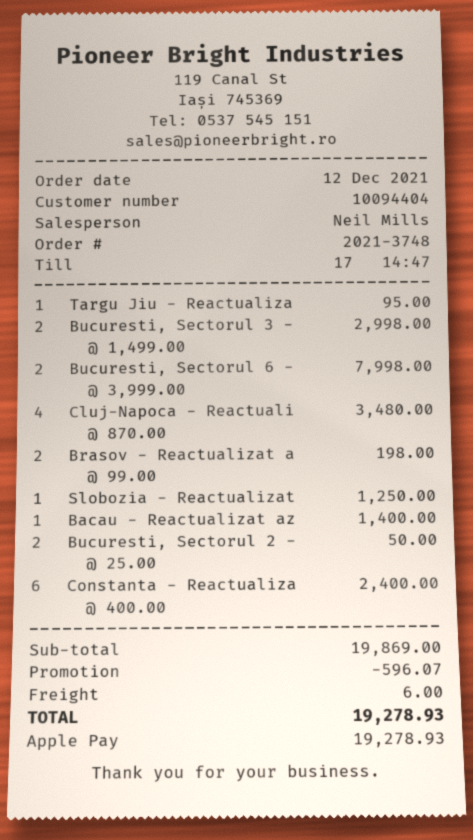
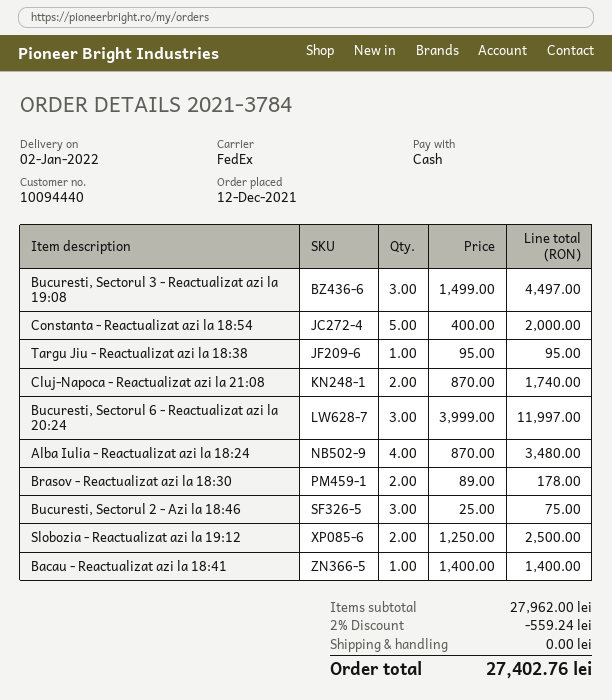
order number: 2021-3748 -> 2021-3784
customer number: 10094404 -> 10094440
payment method: Apple Pay -> cash
Bucuresti, Sectorul 3 -: 2 x 1499.00 = 2998.00 -> 3 x 1499.00 = 4497.00
Bucuresti, Sectorul 6 -: 2 x 3999.00 = 7998.00 -> 3 x 3999.00 = 11997.00
Cluj-Napoca - Reactuali: 4 x 870.00 = 3480.00 -> 2 x 870.00 = 1740.00
Brasov - Reactualizat a: 2 x 99.00 = 198.00 -> 2 x 89.00 = 178.00
Slobozia - Reactualizat: 1 x 1250.00 = 1250.00 -> 2 x 1250.00 = 2500.00
Bucuresti, Sectorul 2 -: 2 x 25.00 = 50.00 -> 3 x 25.00 = 75.00
Constanta - Reactualiza: 6 x 400.00 = 2400.00 -> 5 x 400.00 = 2000.00
Alba Iulia - Reactualizat azi la 18:24: none -> 4 x 870.00 = 3480.00
subtotal: 19869.00 -> 27962.00
discount: 596.07 -> 559.24
shipping: 6.00 -> 0.00
total: 19278.93 -> 27402.76

